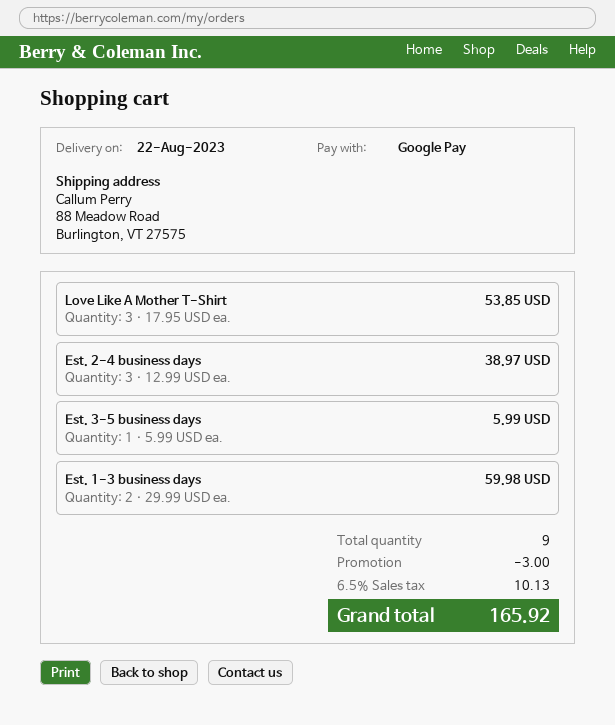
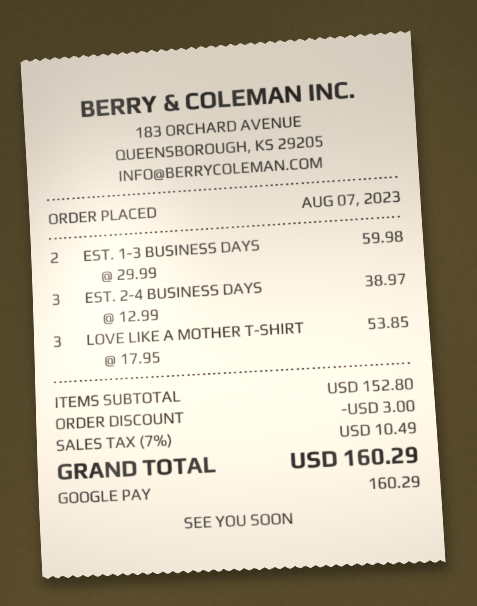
Est. 3-5 business days: 1 x 5.99 = 5.99 -> none
tax: 6.5% = 10.13 -> 7% = 10.49
total: 165.92 -> 160.29

